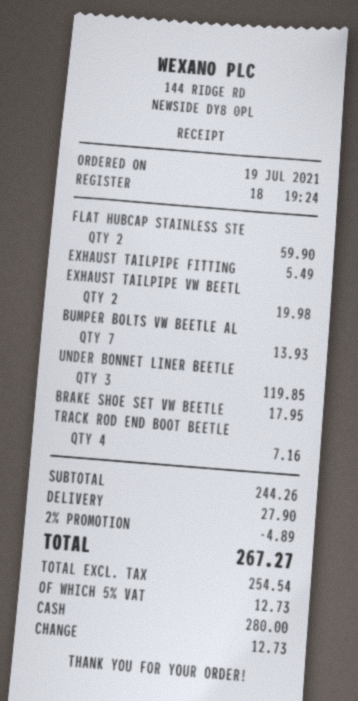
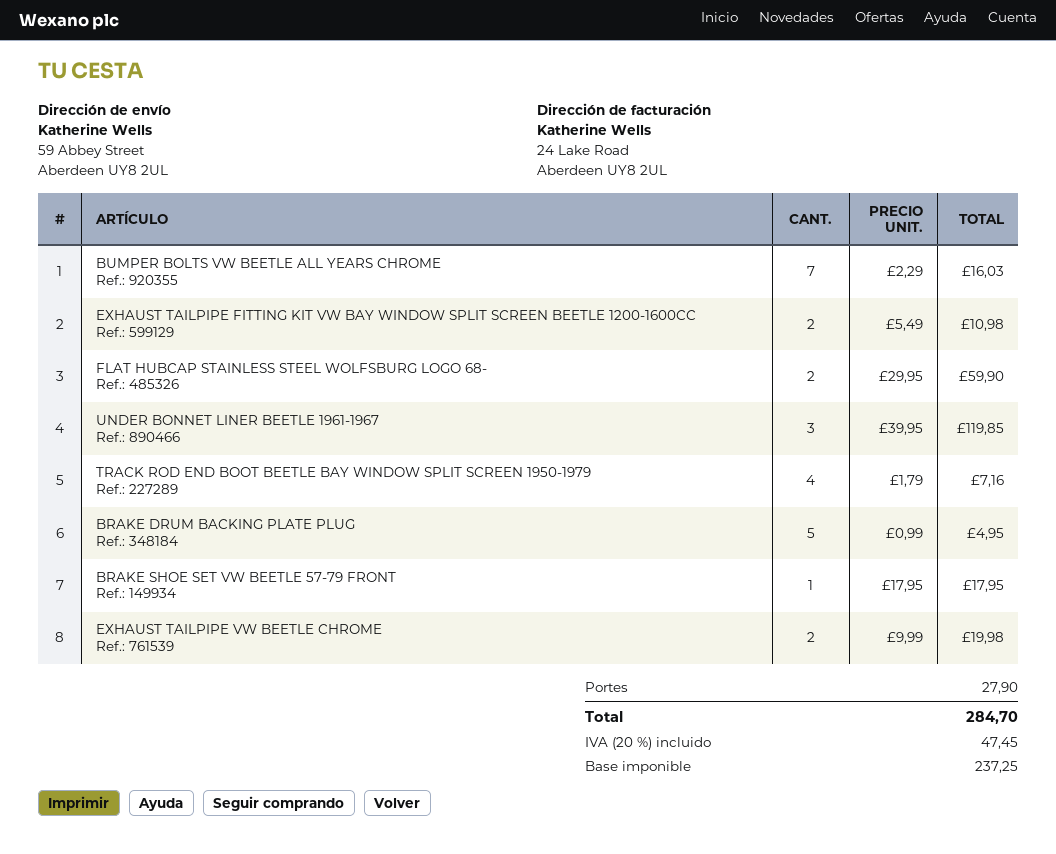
EXHAUST TAILPIPE FITTING: 1 for 5.49 -> 2 for 10.98
BUMPER BOLTS VW BEETLE AL: 7 for 13.93 -> 7 for 16.03
BRAKE DRUM BACKING PLATE PLUG: none -> 5 for 4.95
discount: 2% = 4.89 -> none
net: 254.54 -> 237.25
tax: 5% = 12.73 -> 20% = 47.45
total: 267.27 -> 284.70

